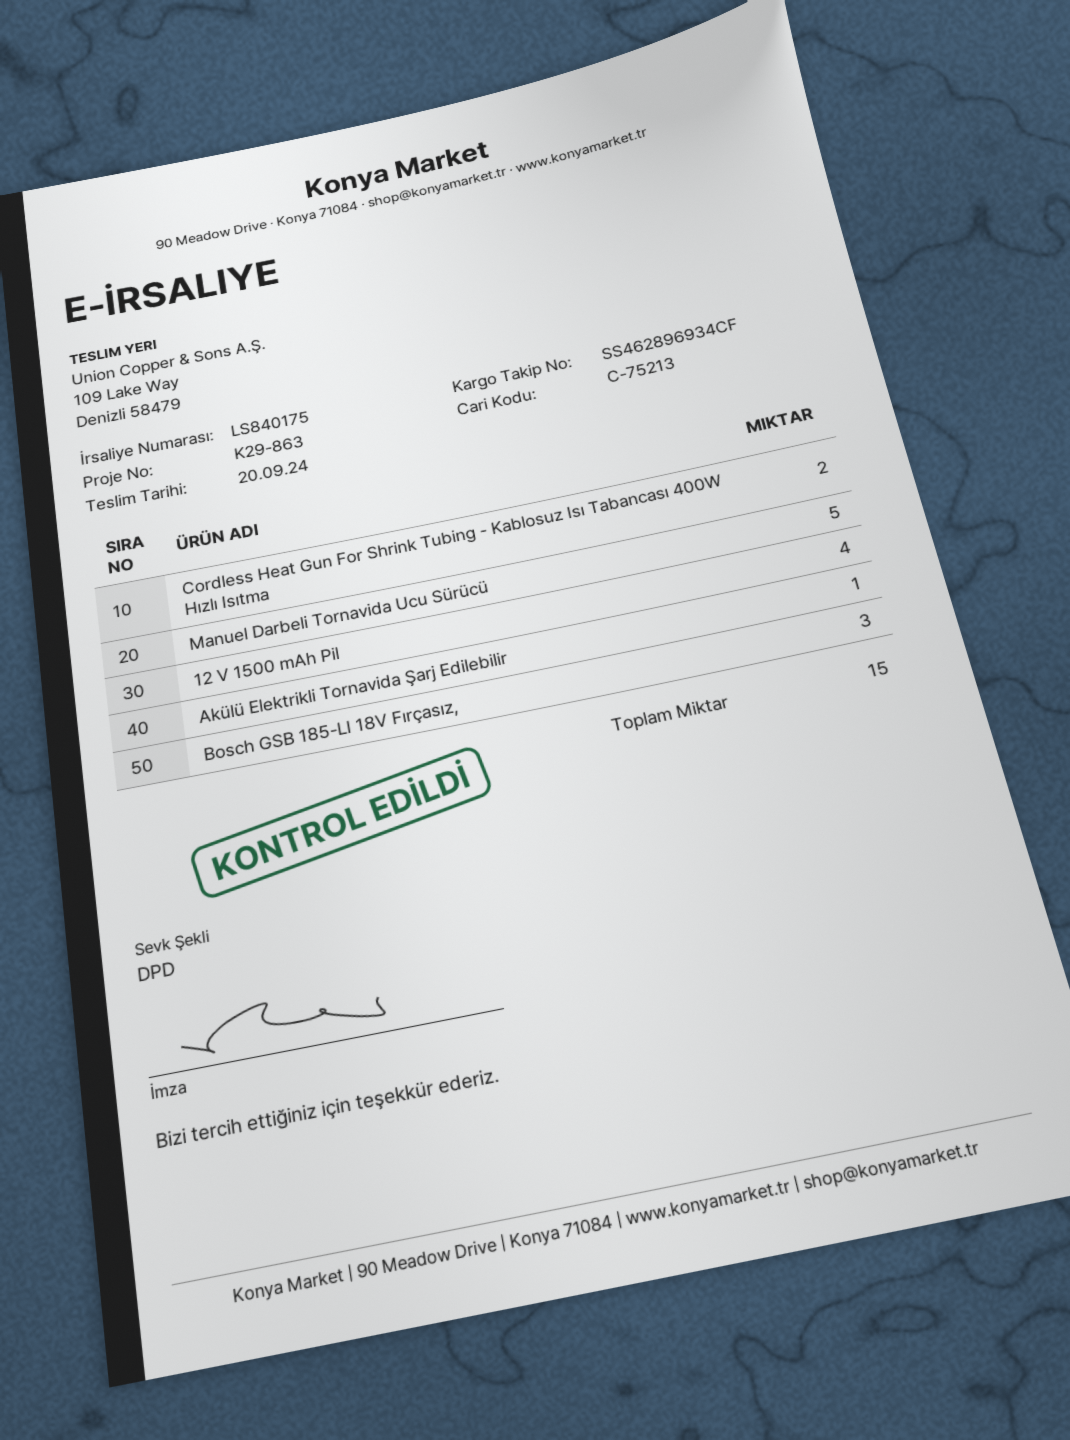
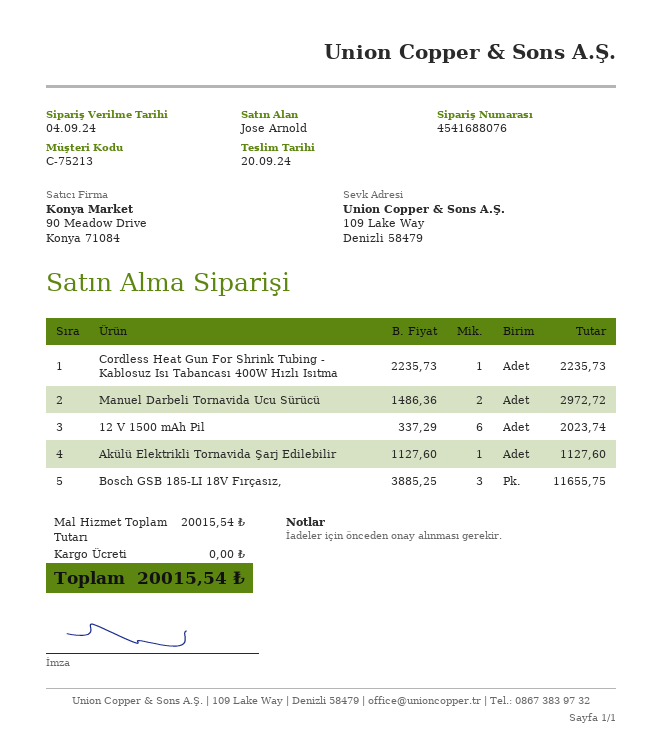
Cordless Heat Gun For Shrink Tubing - Kablosuz Isı Tabancası 400W Hızlı Isıtma: 2 -> 1
Manuel Darbeli Tornavida Ucu Sürücü: 5 -> 2
12 V 1500 mAh Pil: 4 -> 6

